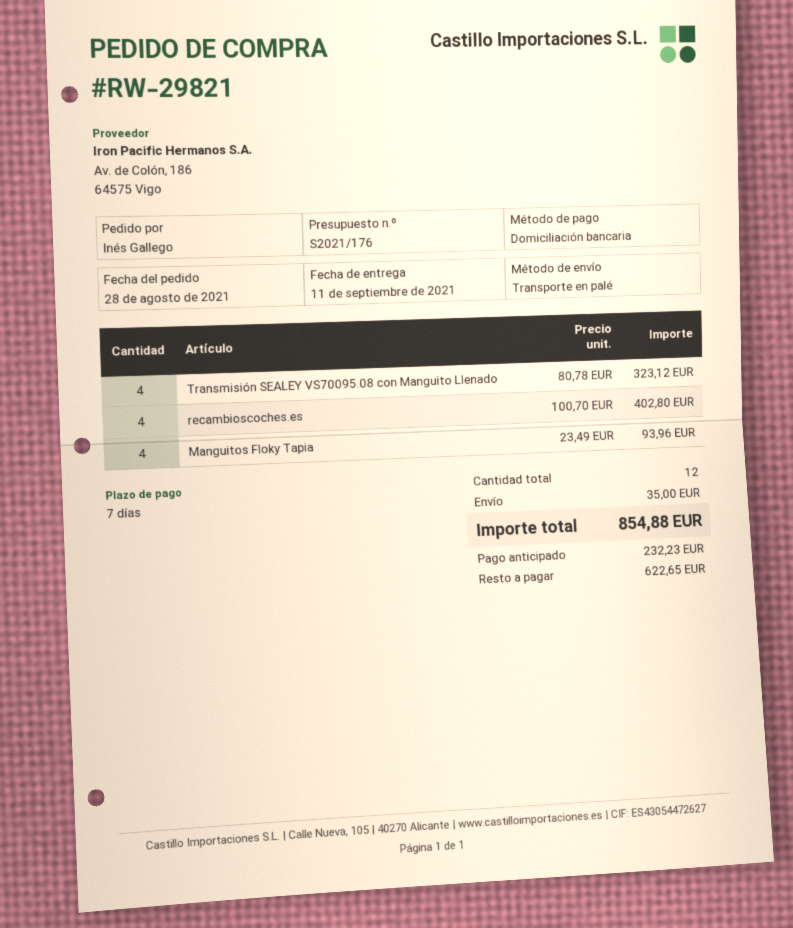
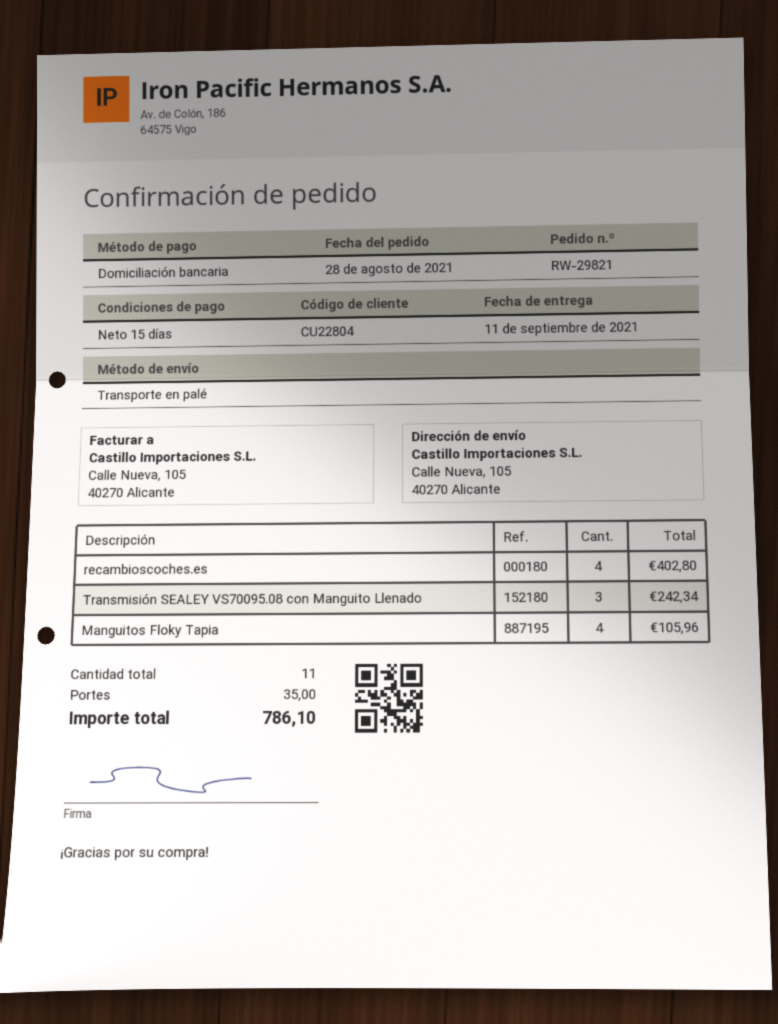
payment terms: 7 days -> 15 days
Transmisión SEALEY VS70095.08 con Manguito Llenado: 4 for 323.12 -> 3 for 242.34
Manguitos Floky Tapia: 4 for 93.96 -> 4 for 105.96
total quantity: 12 -> 11
total: 854.88 -> 786.10

